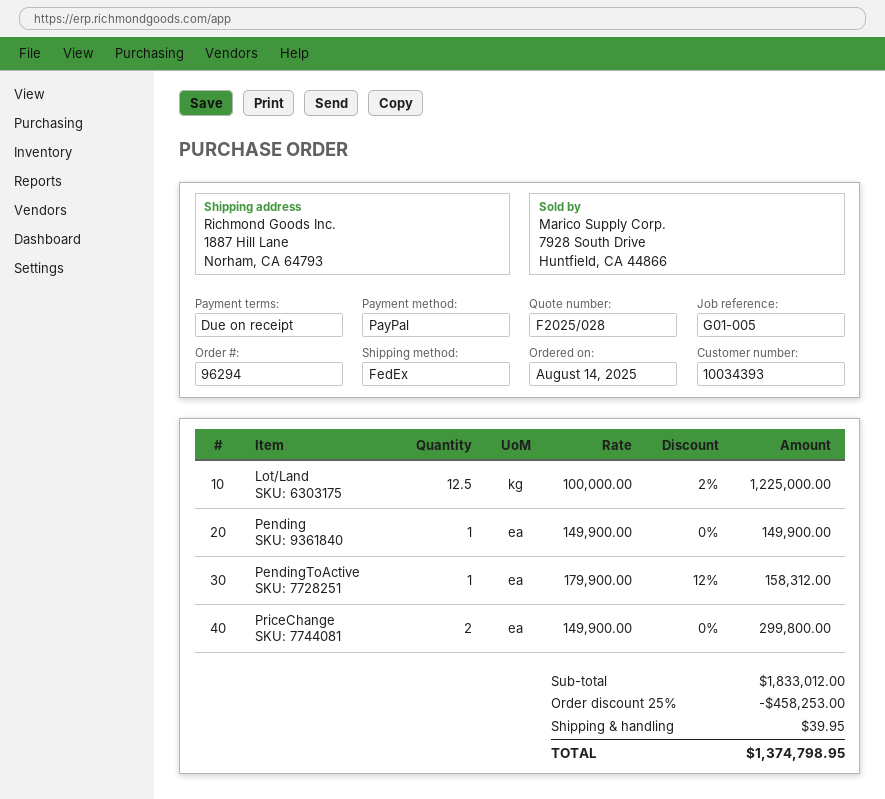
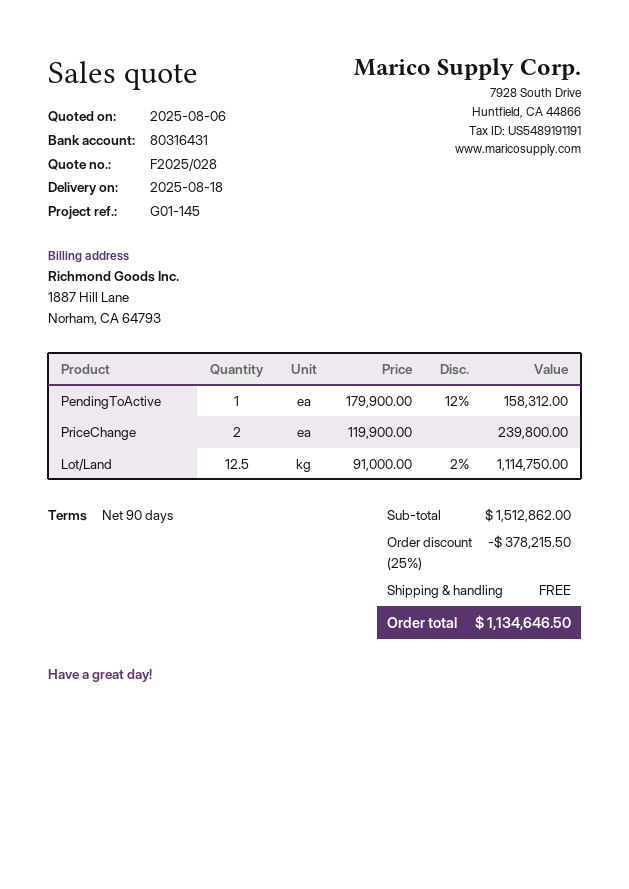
payment terms: on receipt -> 90 days
reference: G01-005 -> G01-145
Lot/Land: 12.5 x 100000.00 - 2% = 1225000.00 -> 12.5 x 91000.00 - 2% = 1114750.00
Pending: 1 x 149900.00 = 149900.00 -> none
PriceChange: 2 x 149900.00 = 299800.00 -> 2 x 119900.00 = 239800.00
subtotal: 1833012.00 -> 1512862.00
discount: 25% = 458253.00 -> 25% = 378215.50
shipping: 39.95 -> 0.00
total: 1374798.95 -> 1134646.50

